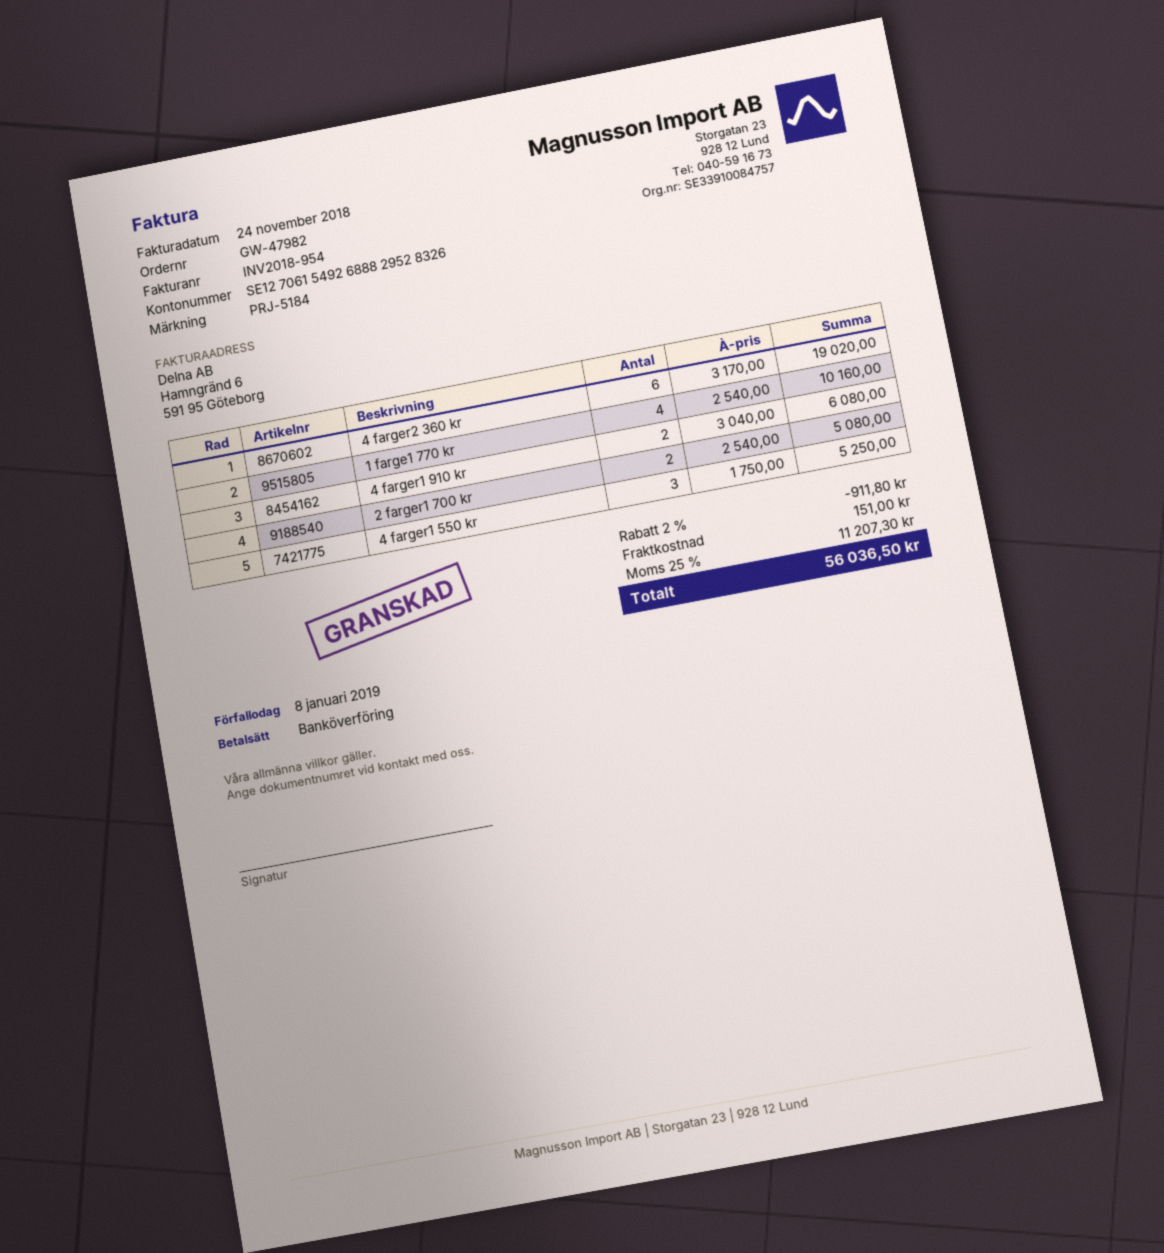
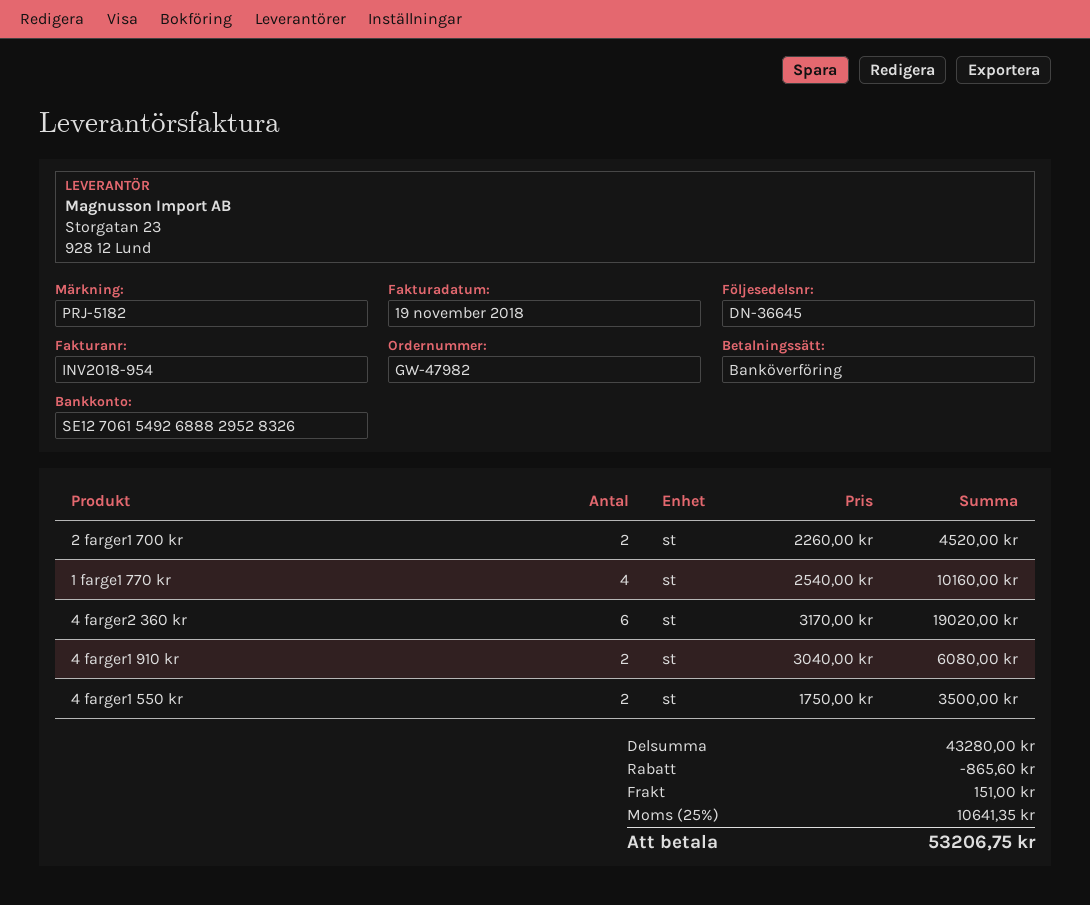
invoice date: 2018-11-24 -> 2018-11-19
reference: PRJ-5184 -> PRJ-5182
2 farger1 700 kr: 2 x 2540.00 = 5080.00 -> 2 x 2260.00 = 4520.00
4 farger1 550 kr: 3 x 1750.00 = 5250.00 -> 2 x 1750.00 = 3500.00
discount: 911.80 -> 865.60
tax: 25% = 11207.30 -> 25% = 10641.35
total: 56036.50 -> 53206.75

